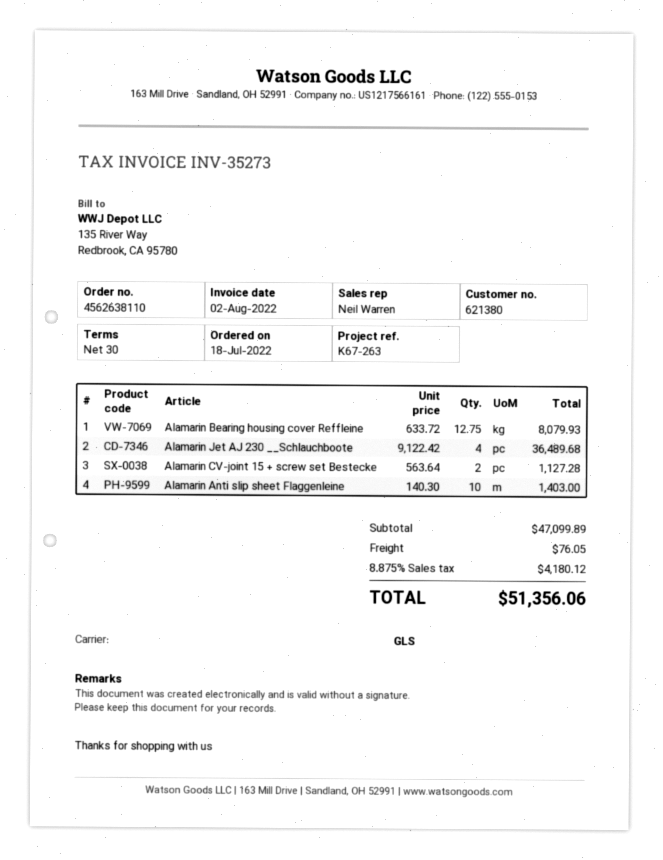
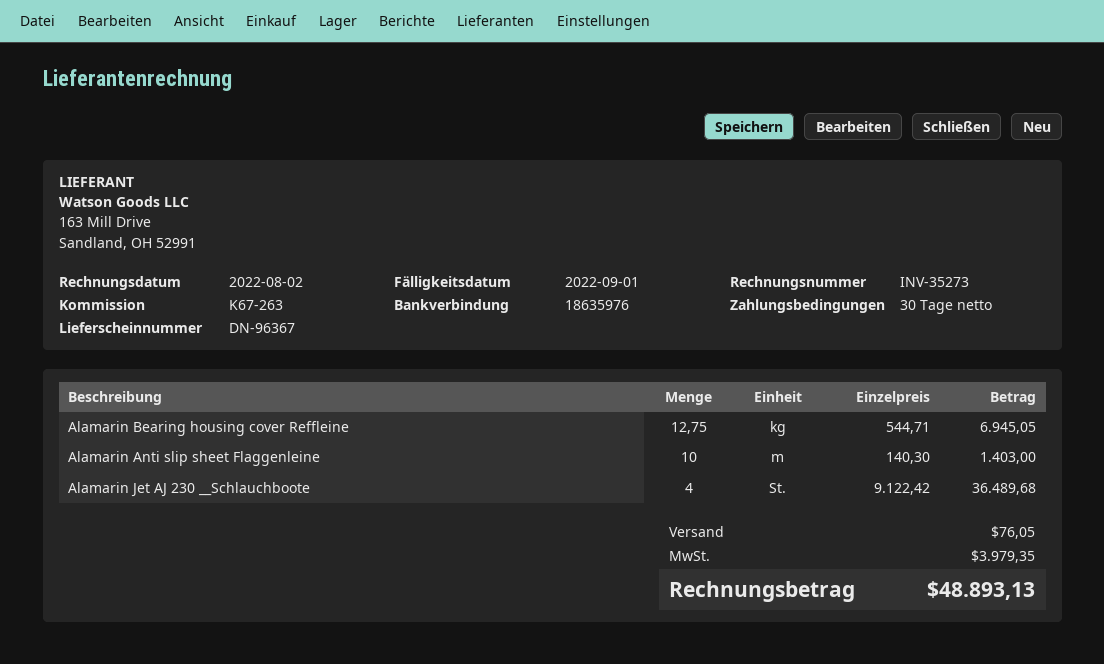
Alamarin Bearing housing cover Reffleine: 12.75 x 633.72 = 8079.93 -> 12.75 x 544.71 = 6945.05
Alamarin CV-joint 15 + screw set Bestecke: 2 x 563.64 = 1127.28 -> none
tax: 4180.12 -> 3979.35
total: 51356.06 -> 48893.13

